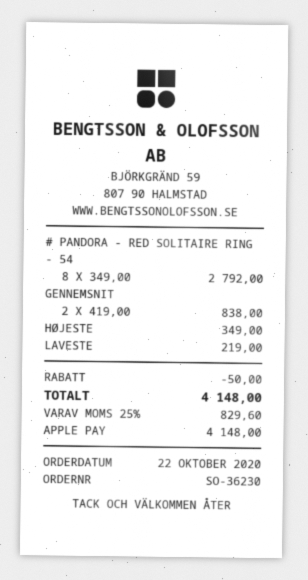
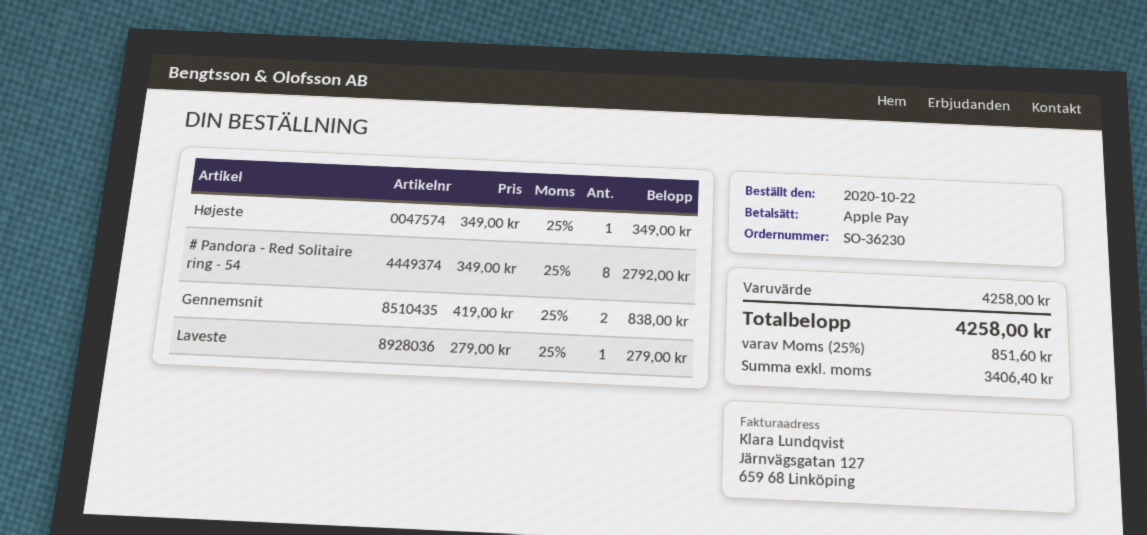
LAVESTE: 1 x 219.00 = 219.00 -> 1 x 279.00 = 279.00
discount: 50.00 -> none
tax: 25% = 829.60 -> 25% = 851.60
total: 4148.00 -> 4258.00

